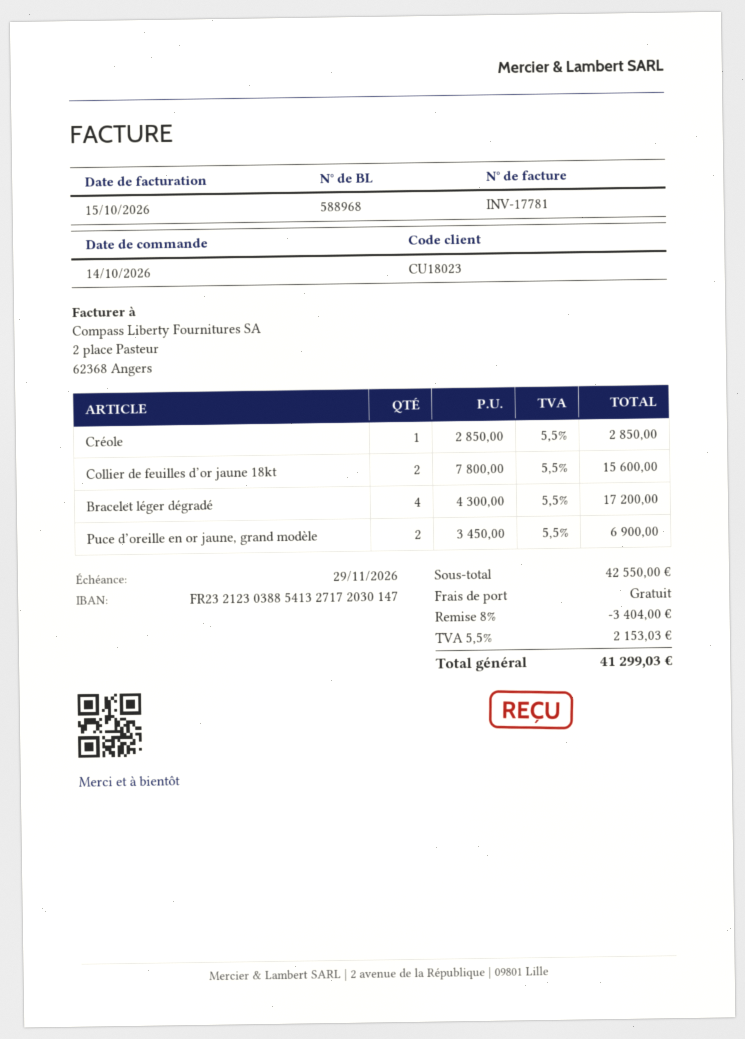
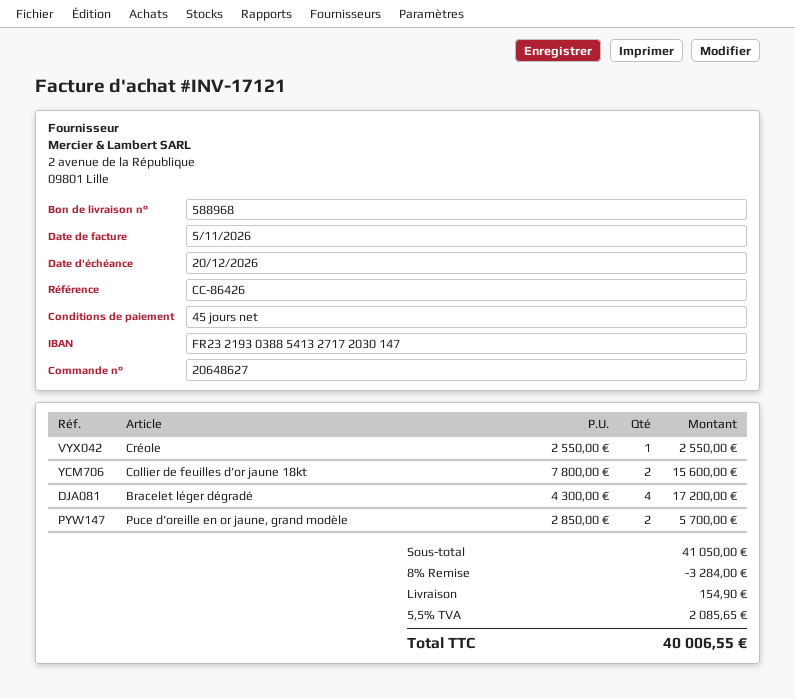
invoice number: INV-17781 -> INV-17121
invoice date: 2026-10-15 -> 2026-11-05
due date: 2026-11-29 -> 2026-12-20
bank account: FR2321230388541327172030147 -> FR2321930388541327172030147
Créole: 1 x 2850.00 = 2850.00 -> 1 x 2550.00 = 2550.00
Puce d’oreille en or jaune, grand modèle: 2 x 3450.00 = 6900.00 -> 2 x 2850.00 = 5700.00
subtotal: 42550.00 -> 41050.00
discount: 8% = 3404.00 -> 8% = 3284.00
shipping: 0.00 -> 154.90
tax: 5.5% = 2153.03 -> 5.5% = 2085.65
total: 41299.03 -> 40006.55

